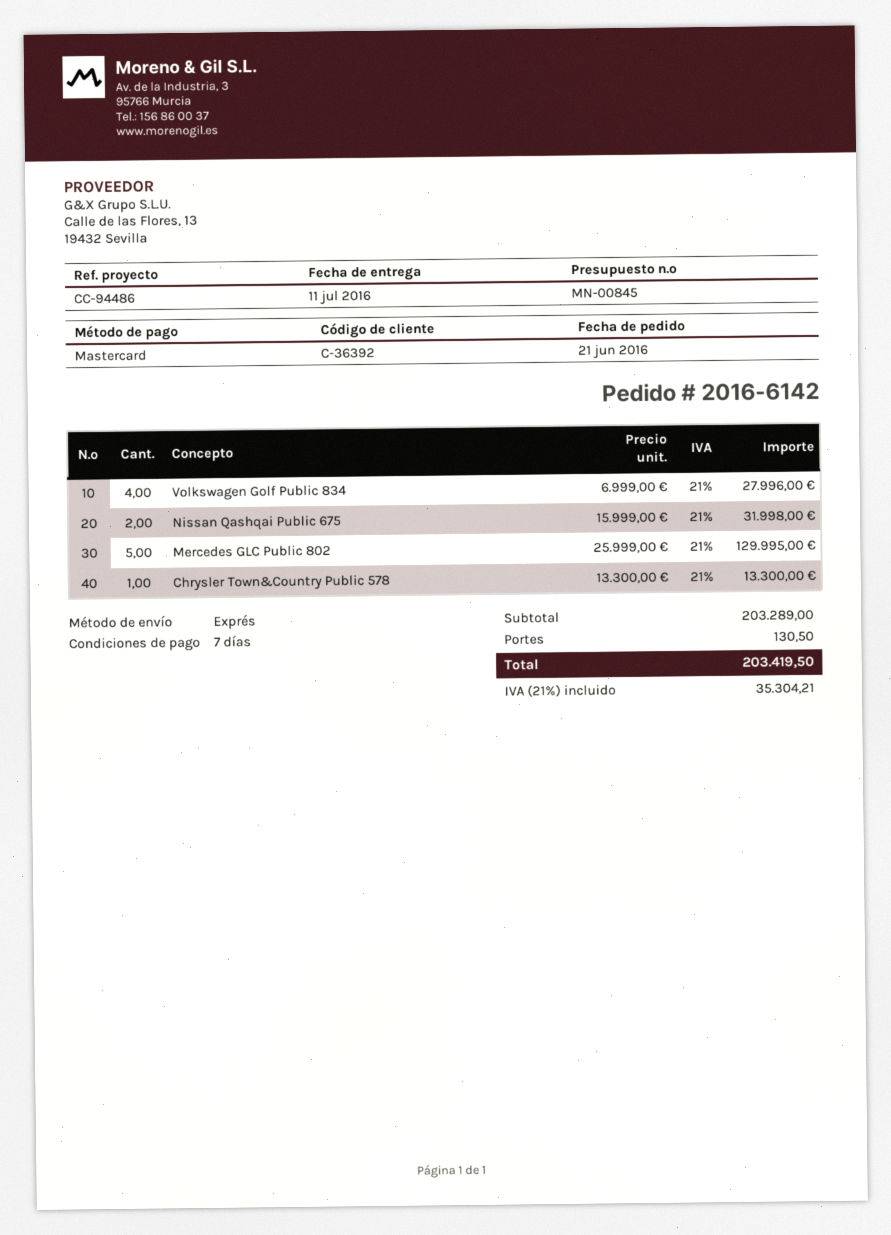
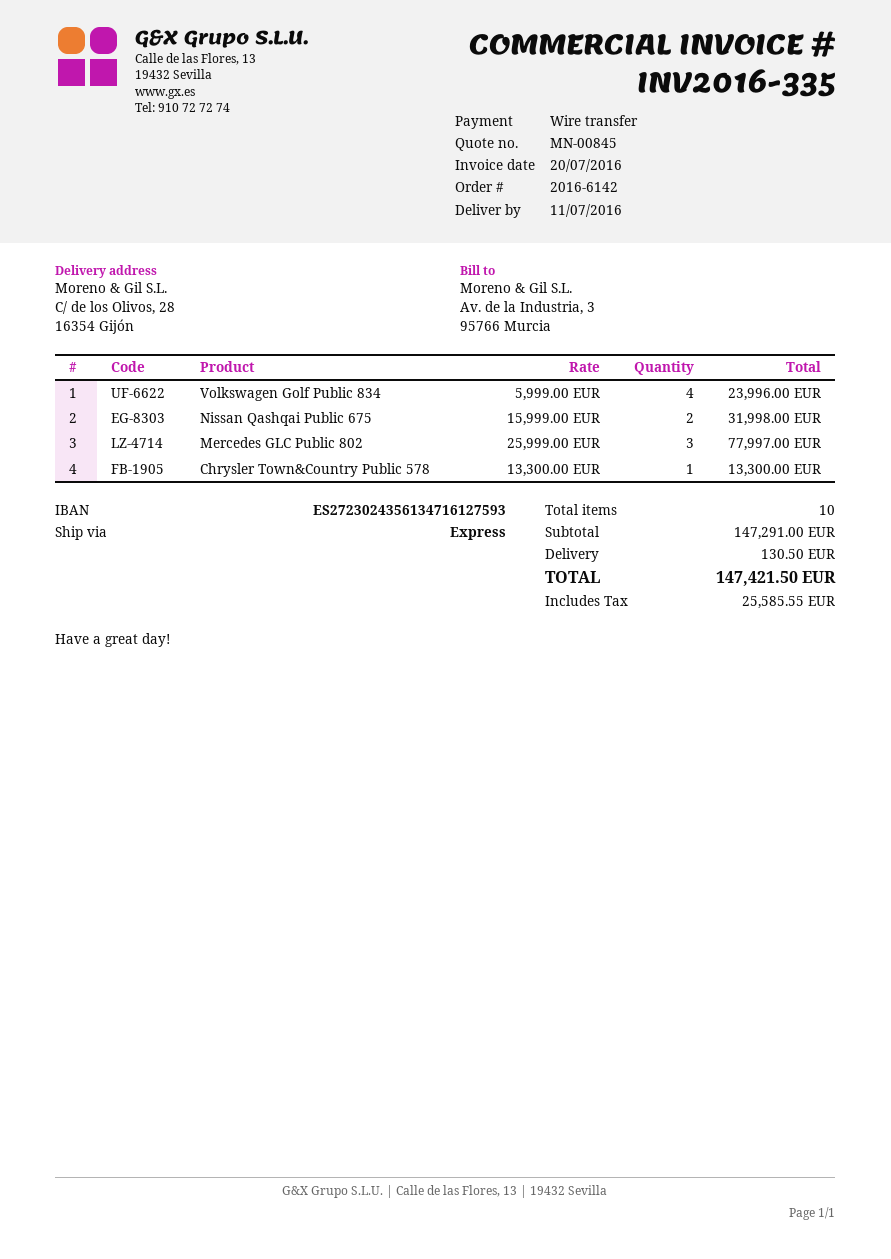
payment method: Mastercard -> bank transfer
Volkswagen Golf Public 834: 4 x 6999.00 = 27996.00 -> 4 x 5999.00 = 23996.00
Mercedes GLC Public 802: 5 x 25999.00 = 129995.00 -> 3 x 25999.00 = 77997.00
subtotal: 203289.00 -> 147291.00
tax: 35304.21 -> 25585.55
total: 203419.50 -> 147421.50

